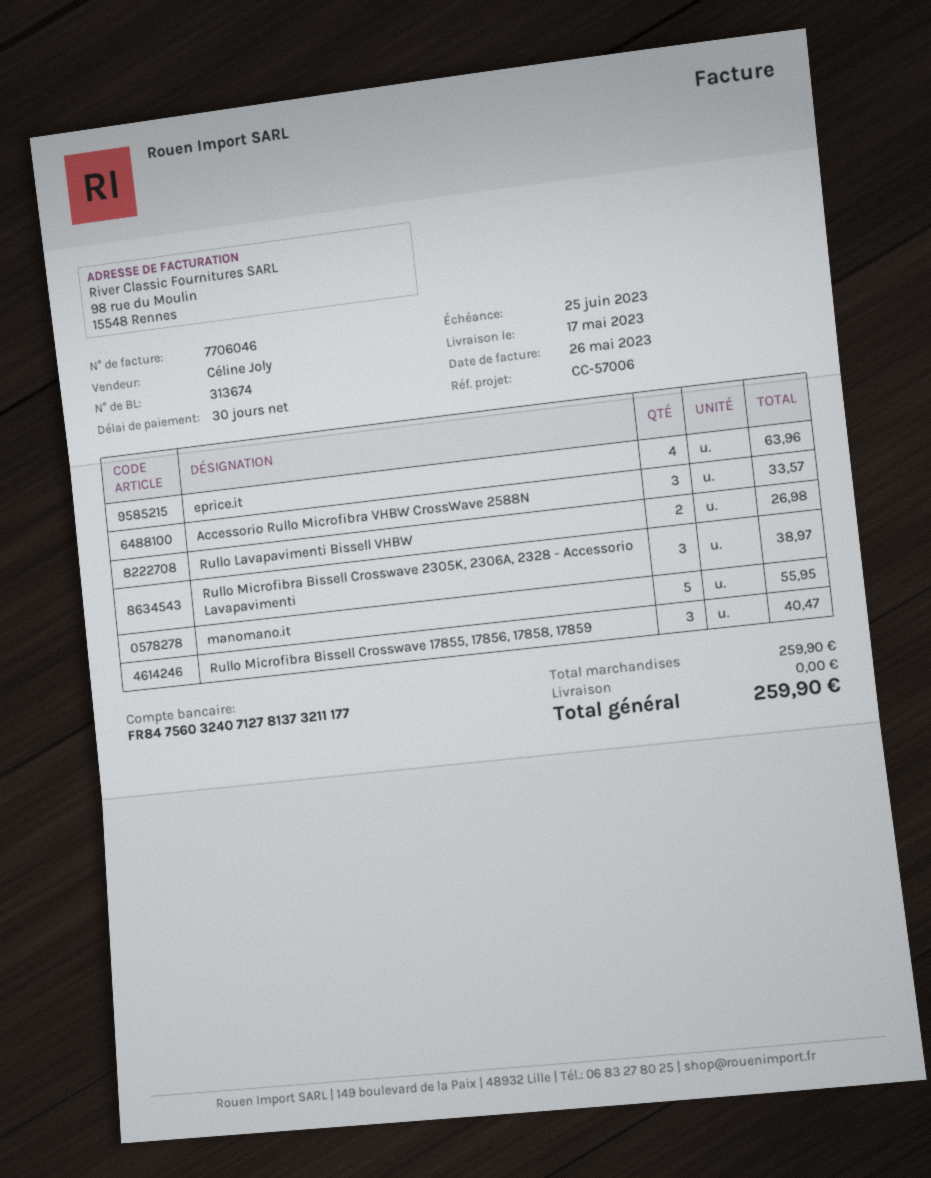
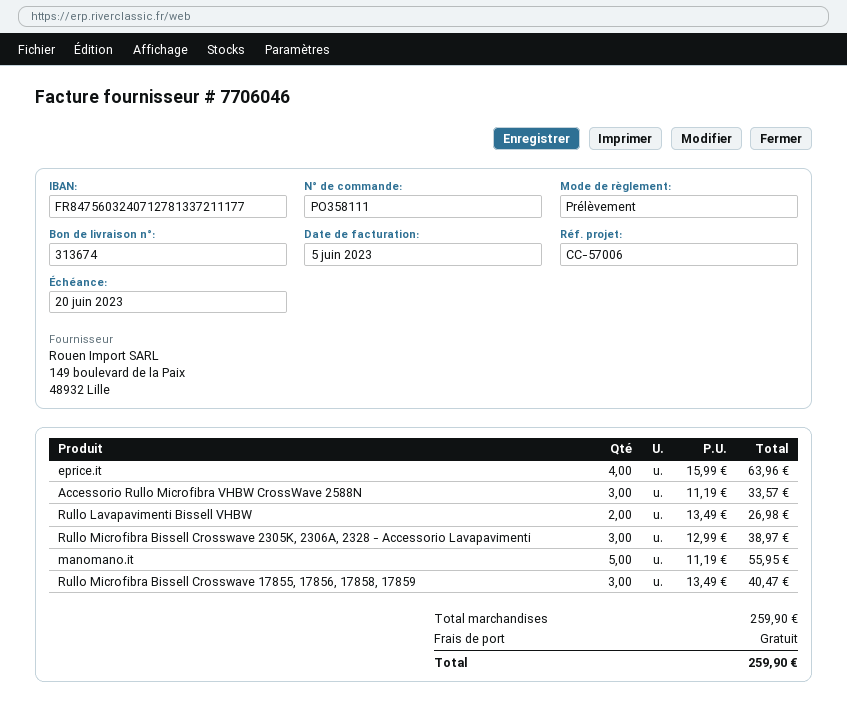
invoice date: 2023-05-26 -> 2023-06-05
due date: 2023-06-25 -> 2023-06-20
bank account: FR8475603240712781373211177 -> FR8475603240712781337211177

